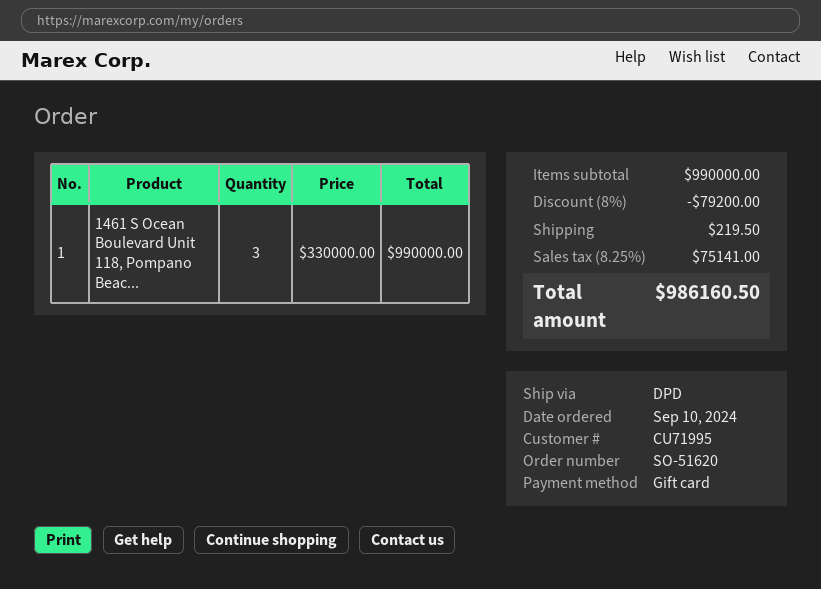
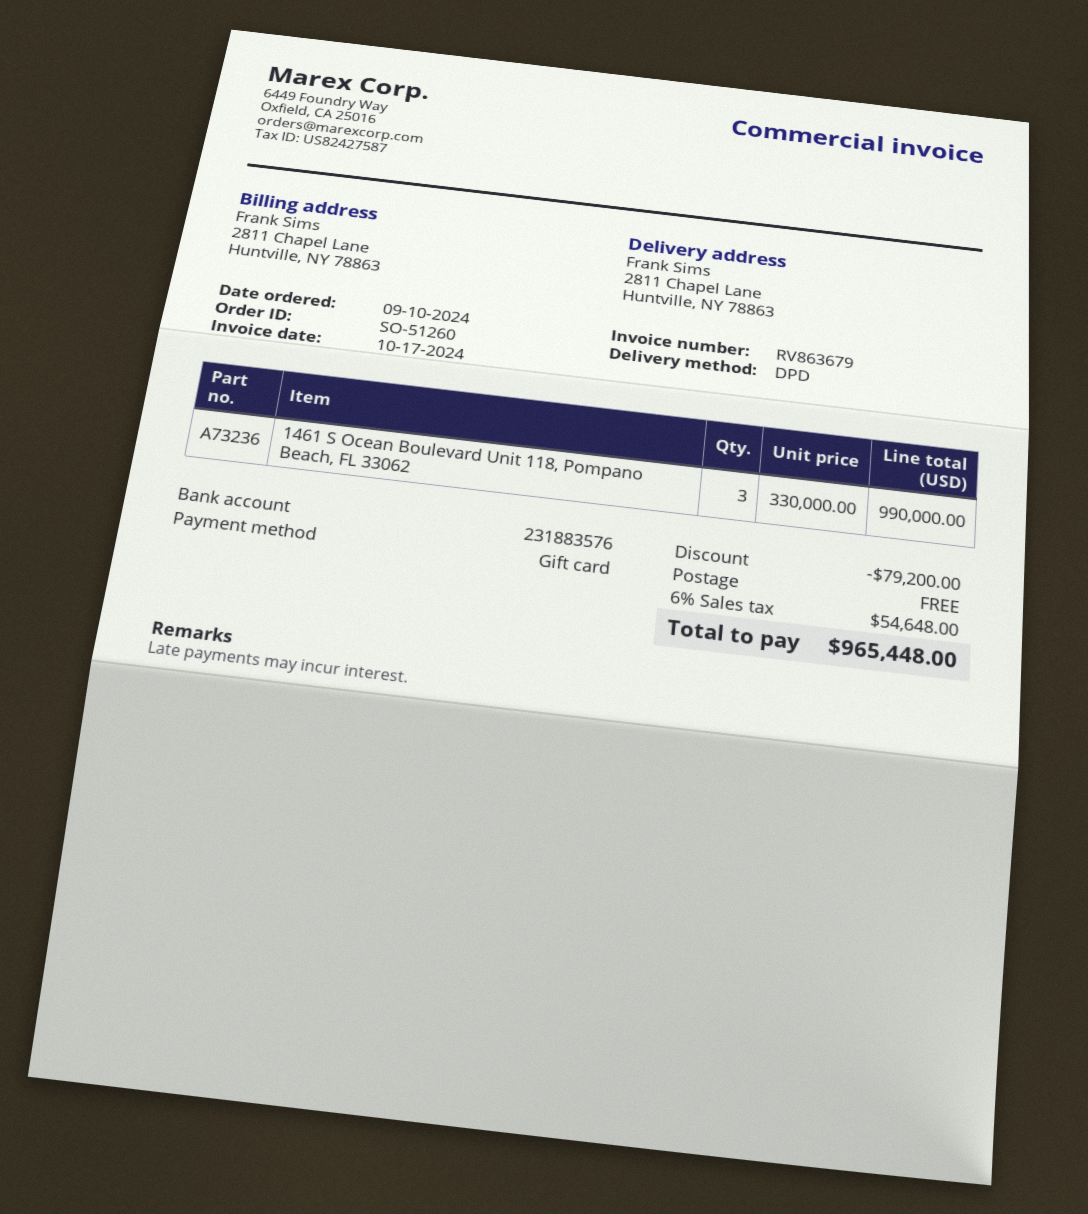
order number: SO-51620 -> SO-51260
shipping: 219.50 -> 0.00
tax: 8.25% = 75141.00 -> 6% = 54648.00
total: 986160.50 -> 965448.00

